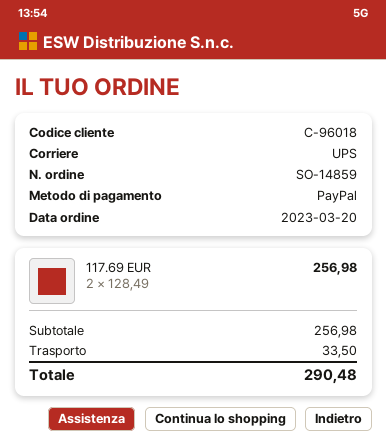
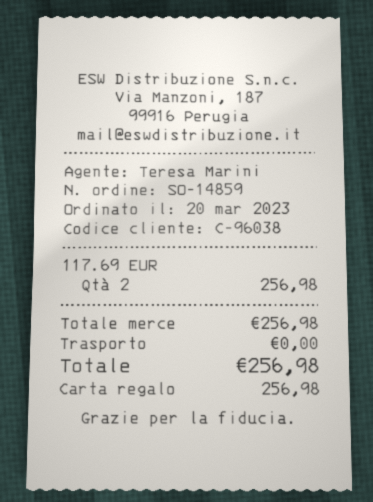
customer number: C-96018 -> C-96038
payment method: PayPal -> gift card
shipping: 33.50 -> 0.00
total: 290.48 -> 256.98

